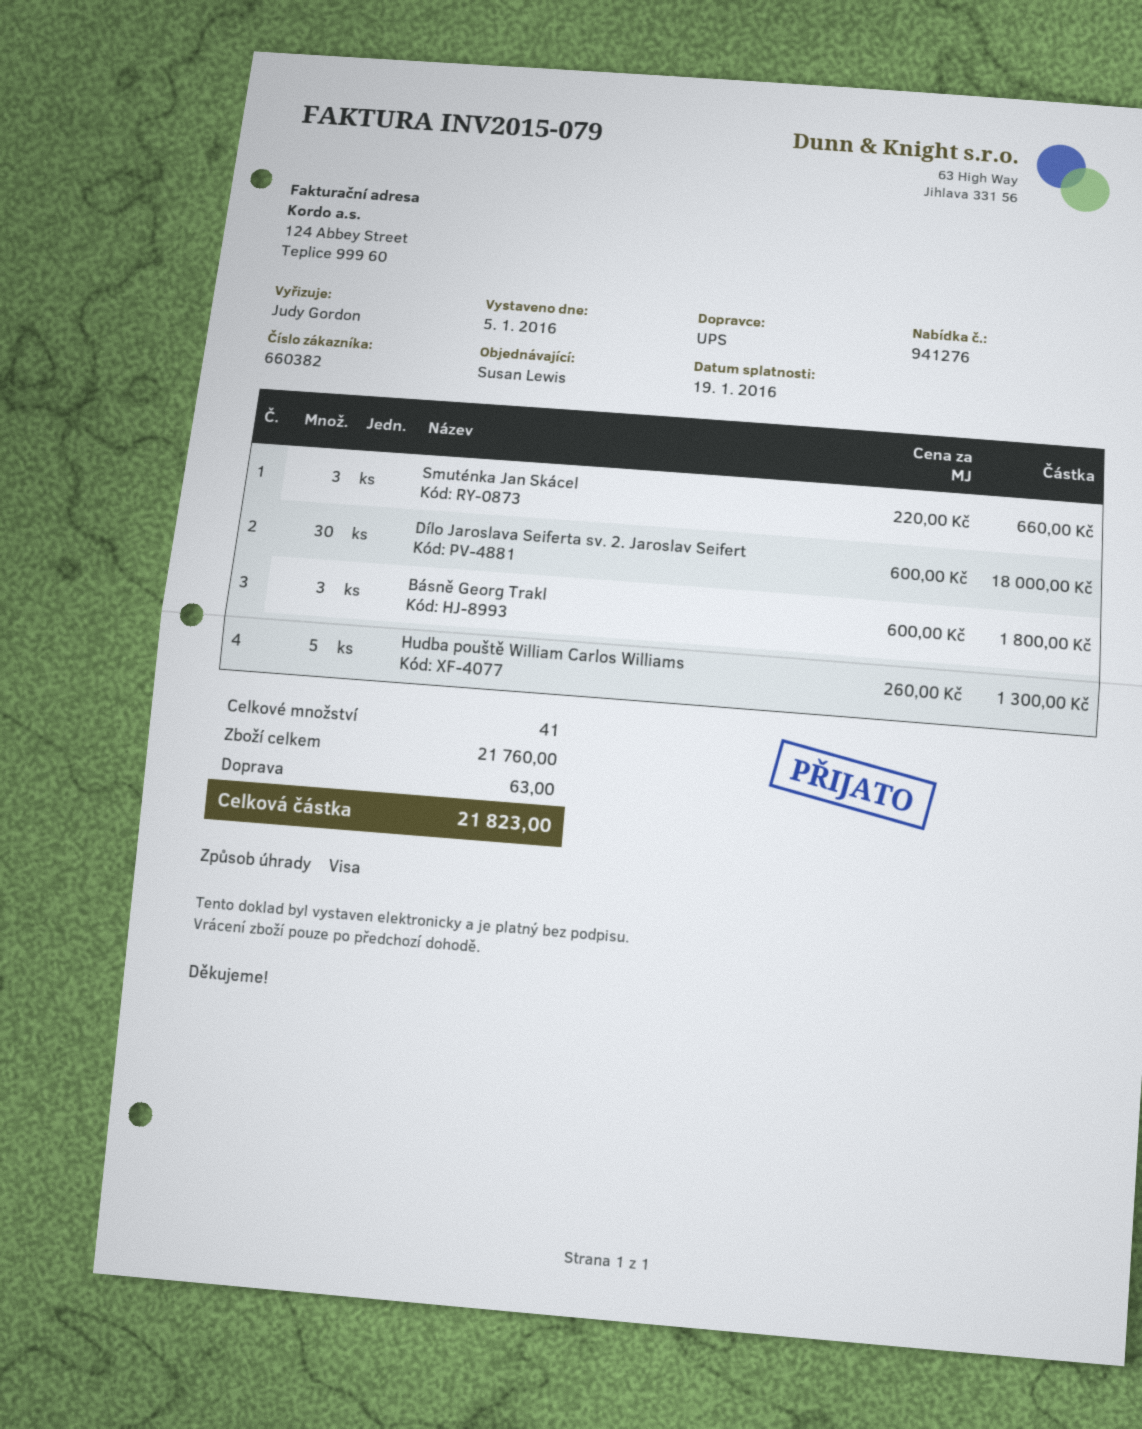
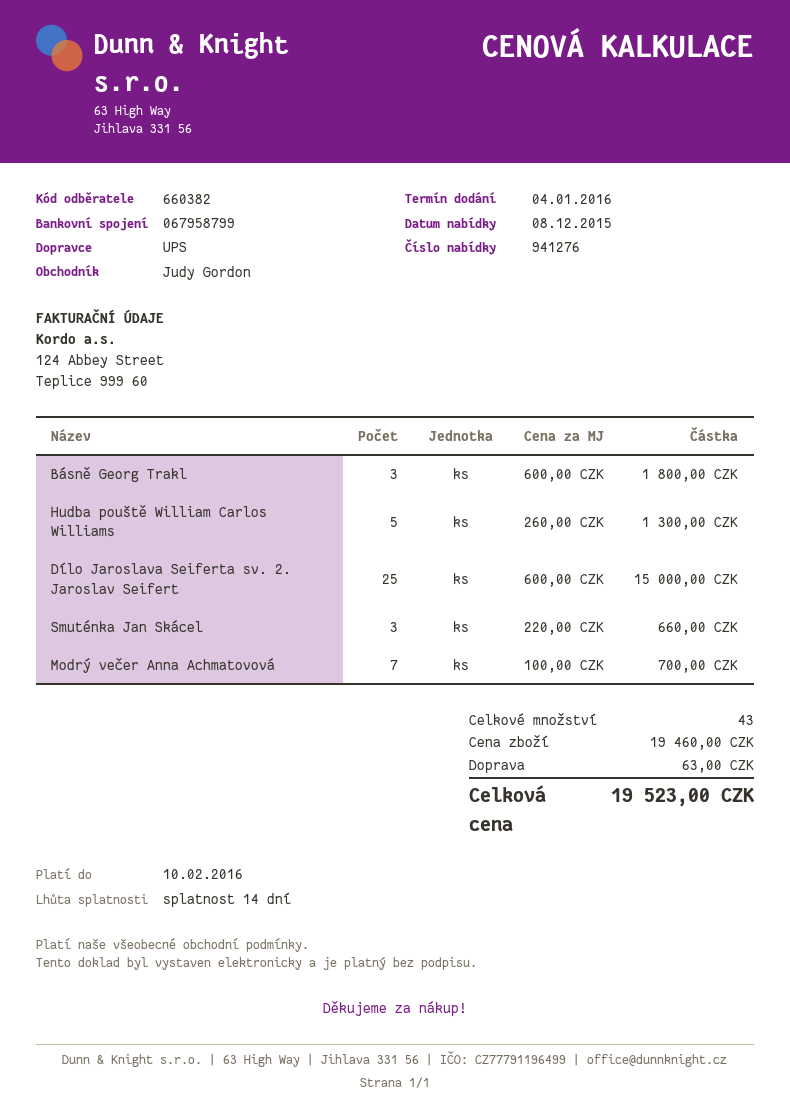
Dílo Jaroslava Seiferta sv. 2. Jaroslav Seifert: 30 x 600.00 = 18000.00 -> 25 x 600.00 = 15000.00
Modrý večer Anna Achmatovová: none -> 7 x 100.00 = 700.00
total quantity: 41 -> 43
subtotal: 21760.00 -> 19460.00
total: 21823.00 -> 19523.00

